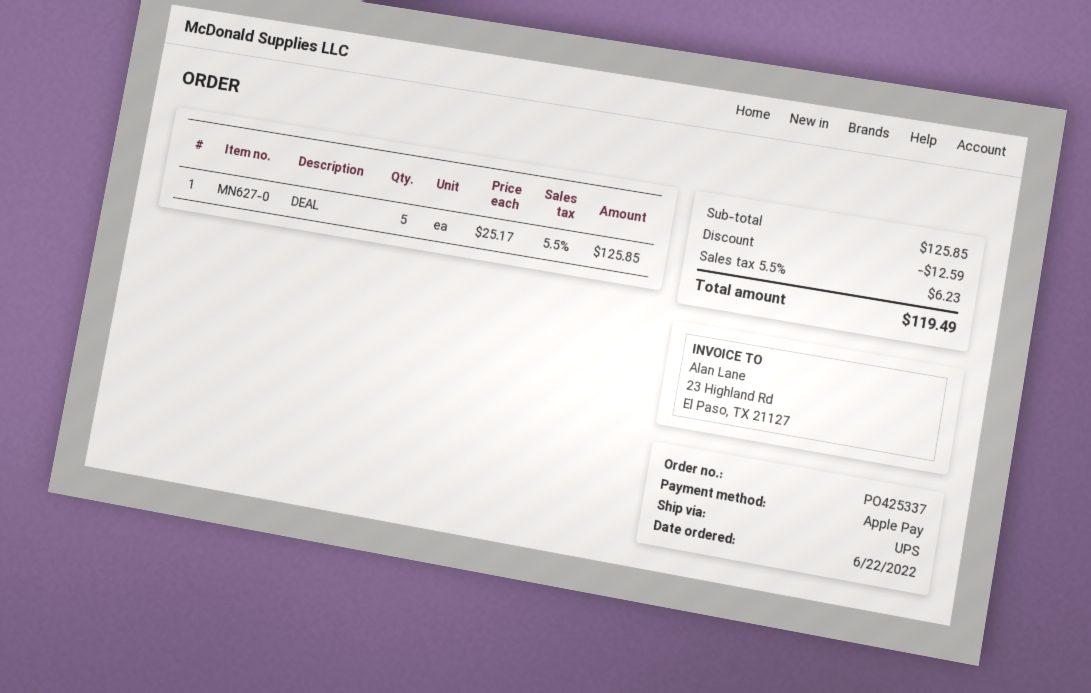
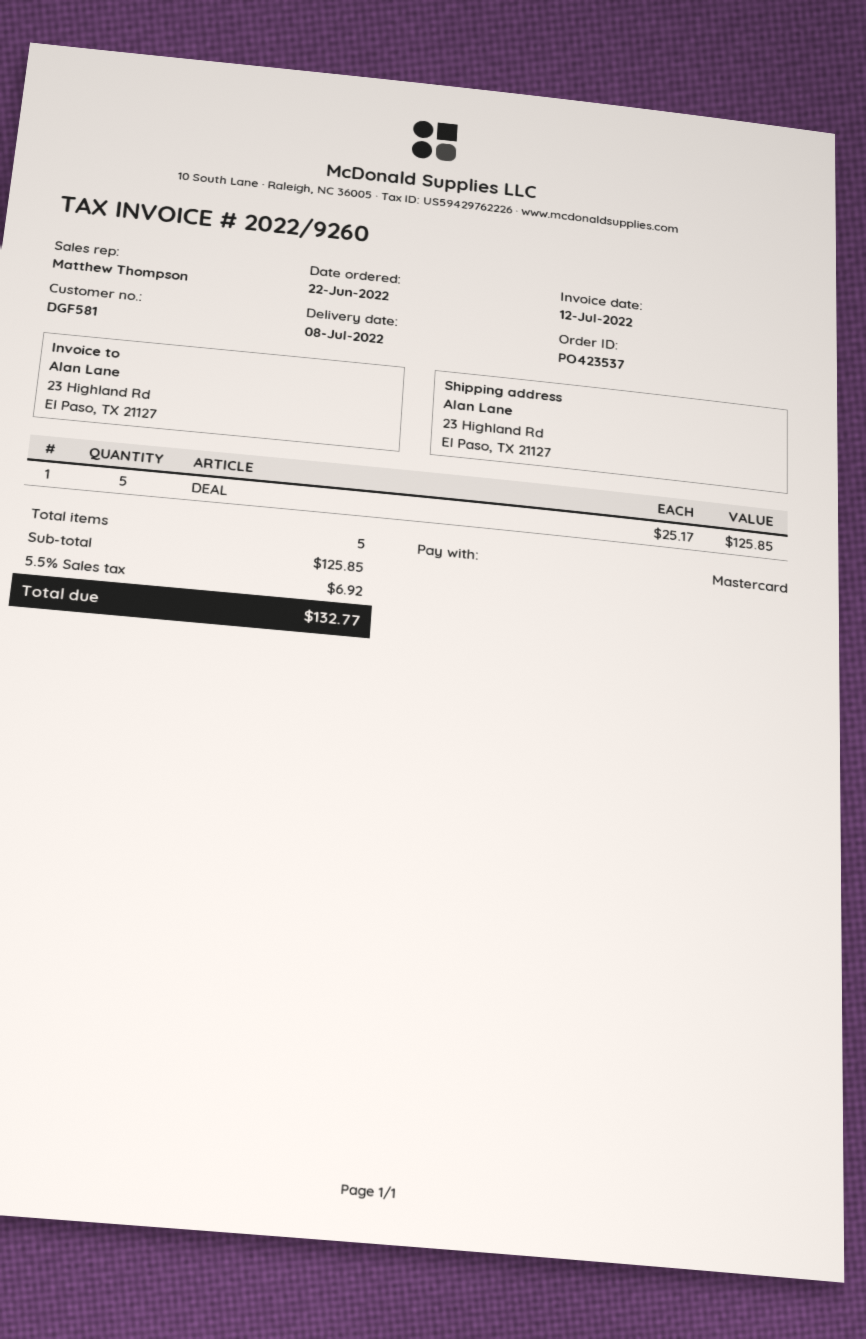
order number: PO425337 -> PO423537
payment method: Apple Pay -> Mastercard
discount: 12.59 -> none
tax: 5.5% = 6.23 -> 5.5% = 6.92
total: 119.49 -> 132.77

